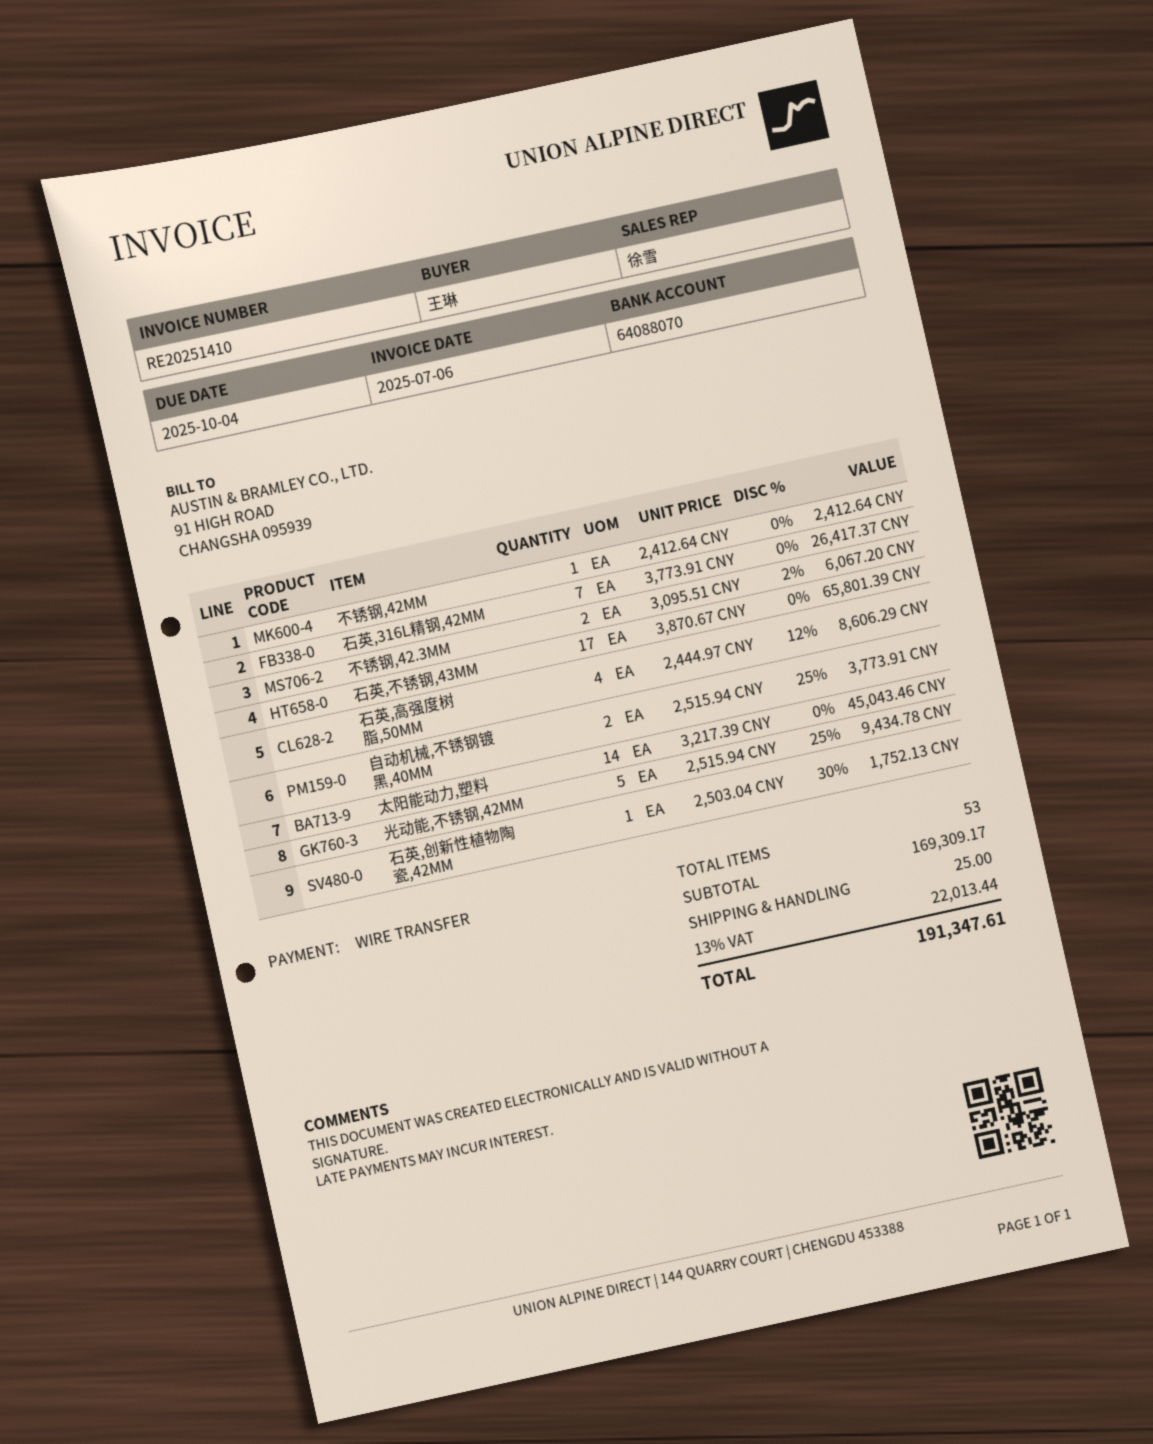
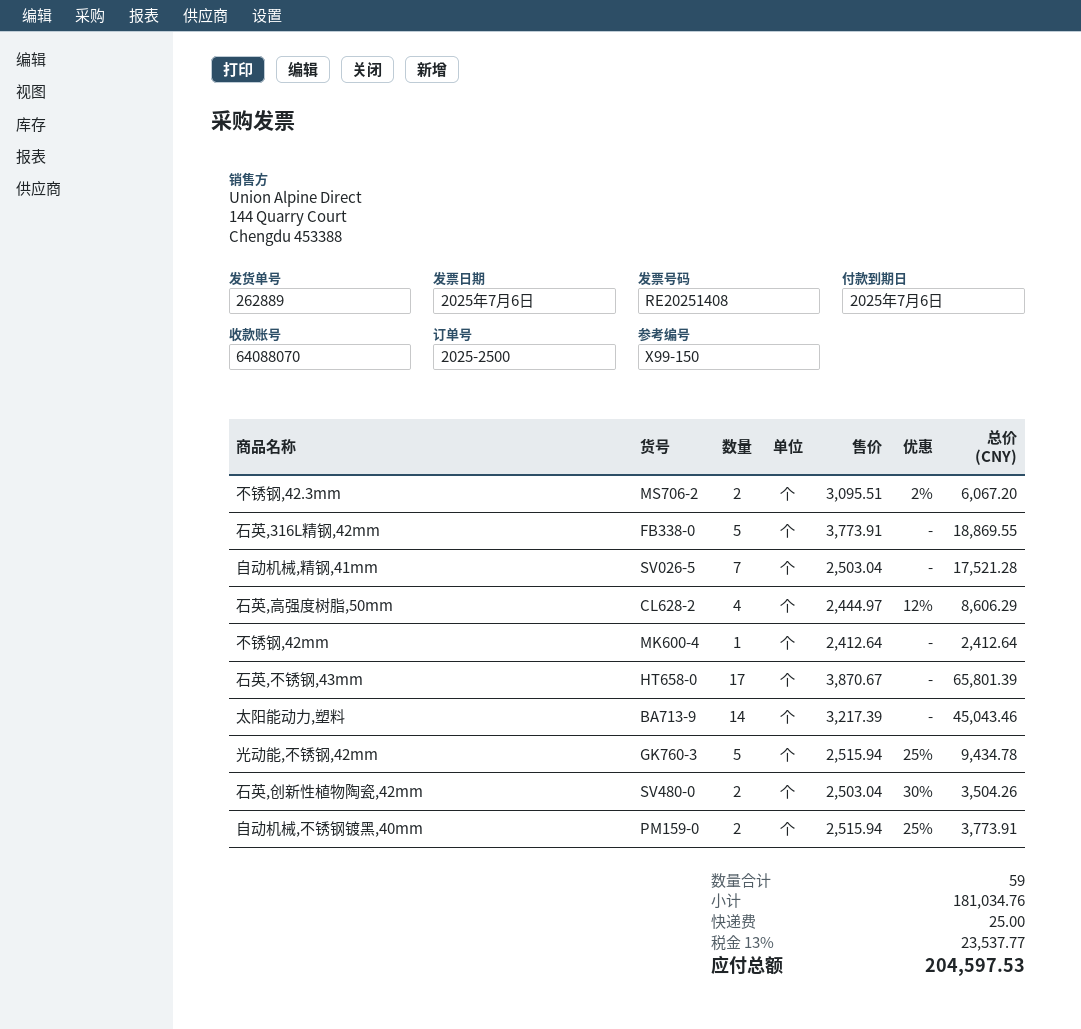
invoice number: RE20251410 -> RE20251408
due date: 2025-10-04 -> 2025-07-06
石英,316L精钢,42MM: 7 x 3773.91 = 26417.37 -> 5 x 3773.91 = 18869.55
石英,创新性植物陶瓷,42MM: 1 x 2503.04 - 30% = 1752.13 -> 2 x 2503.04 - 30% = 3504.26
自动机械,精钢,41mm: none -> 7 x 2503.04 = 17521.28
total quantity: 53 -> 59
subtotal: 169309.17 -> 181034.76
tax: 13% = 22013.44 -> 13% = 23537.77
total: 191347.61 -> 204597.53

